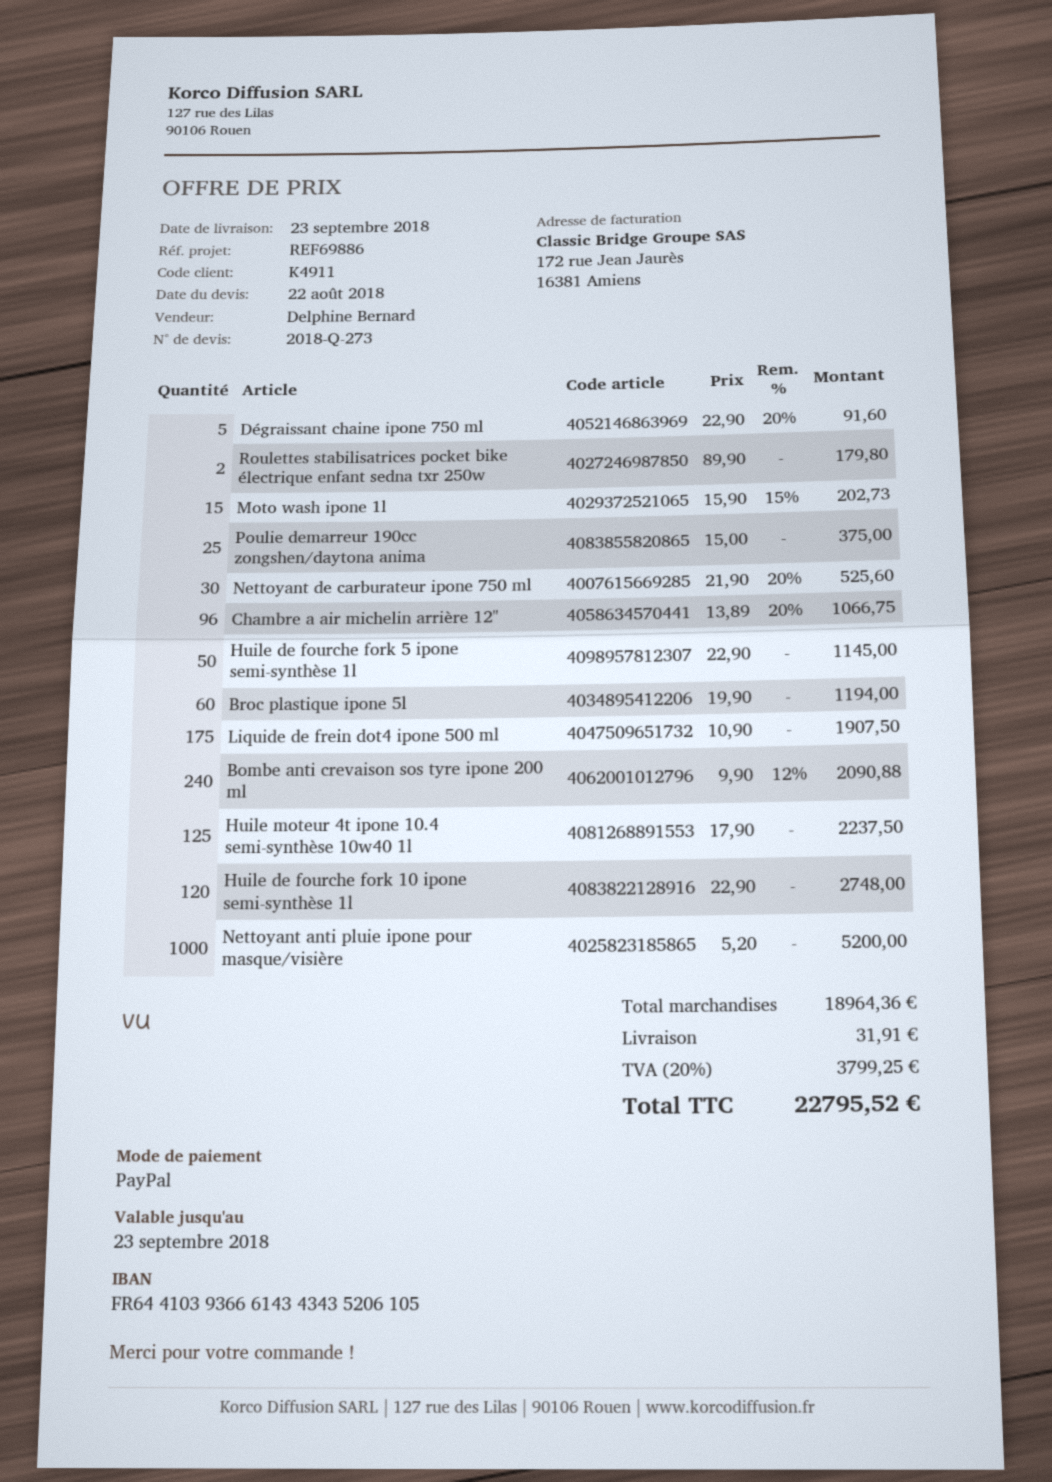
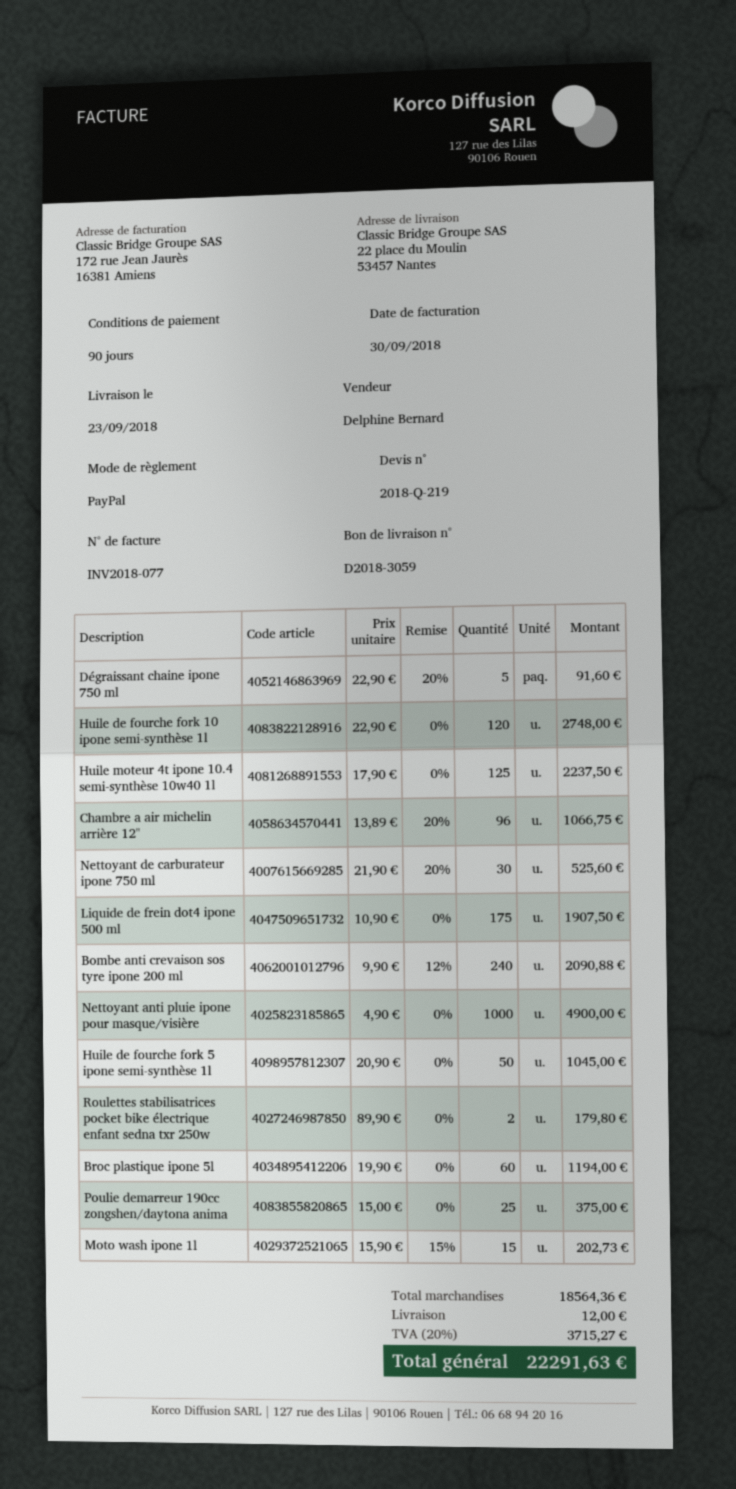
quote number: 2018-Q-273 -> 2018-Q-219
Huile de fourche fork 5 ipone semi-synthèse 1l: 50 x 22.90 = 1145.00 -> 50 x 20.90 = 1045.00
Nettoyant anti pluie ipone pour masque/visière: 1000 x 5.20 = 5200.00 -> 1000 x 4.90 = 4900.00
subtotal: 18964.36 -> 18564.36
shipping: 31.91 -> 12.00
tax: 20% = 3799.25 -> 20% = 3715.27
total: 22795.52 -> 22291.63

